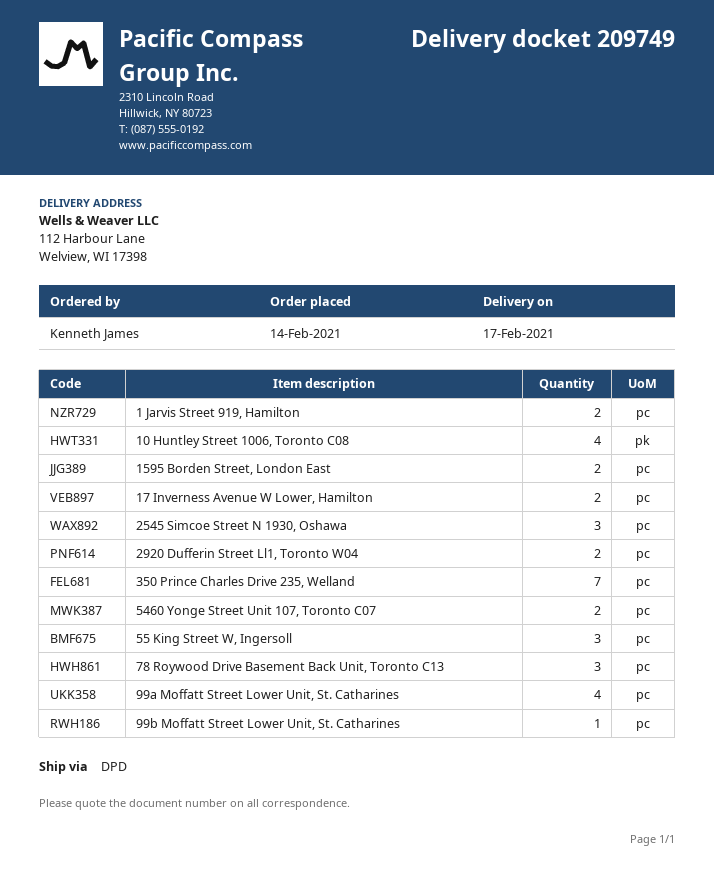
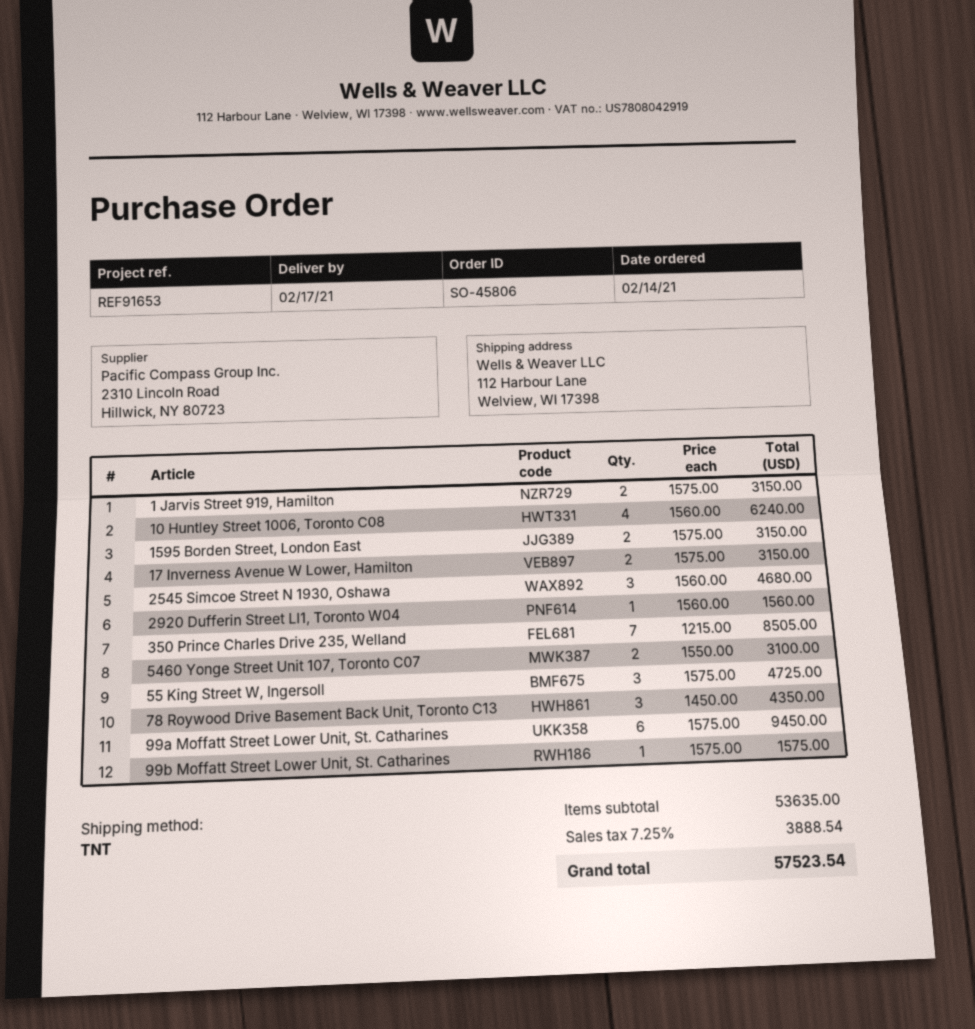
shipping method: DPD -> TNT
2920 Dufferin Street Ll1, Toronto W04: 2 -> 1
99a Moffatt Street Lower Unit, St. Catharines: 4 -> 6

